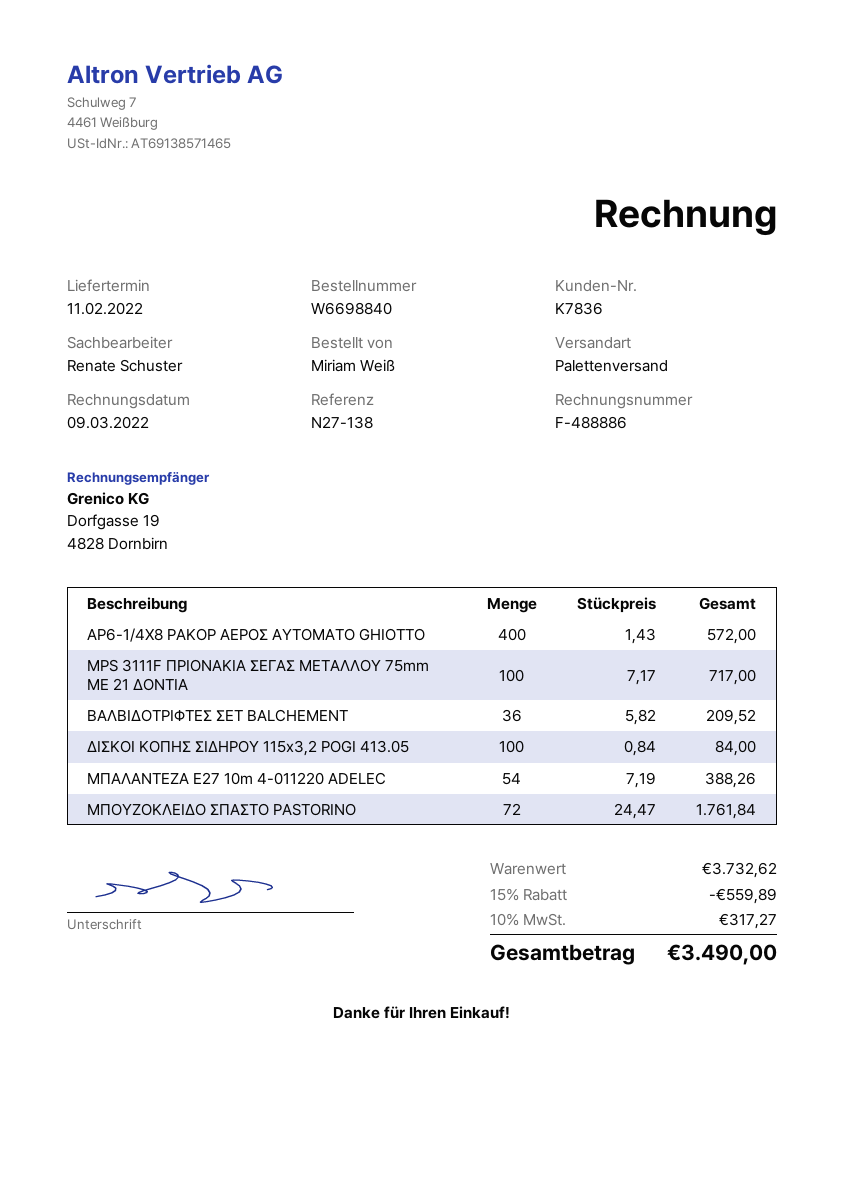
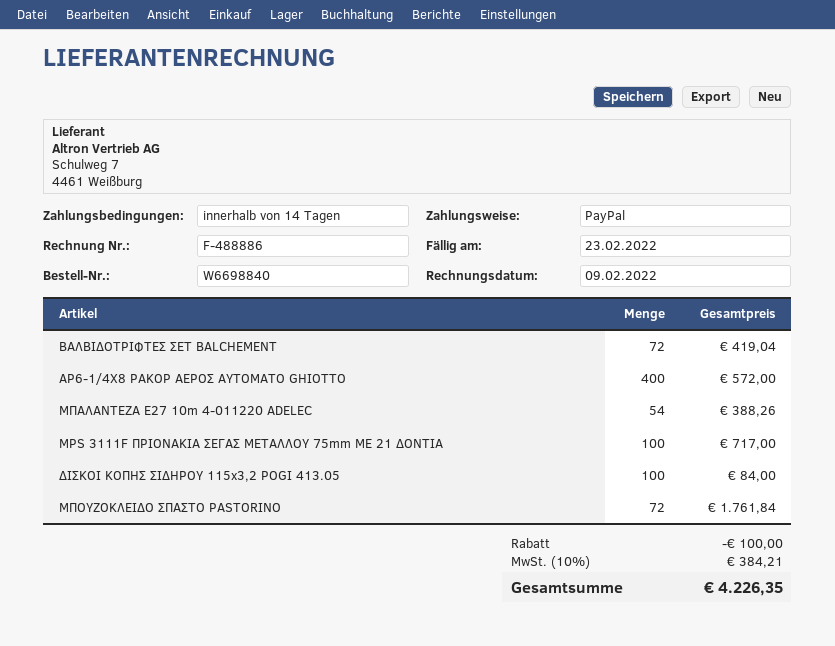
invoice date: 2022-03-09 -> 2022-02-09
ΒΑΛΒΙΔΟΤΡΙΦΤΕΣ ΣΕΤ BALCHEMENT: 36 for 209.52 -> 72 for 419.04
discount: 559.89 -> 100.00
tax: 10% = 317.27 -> 10% = 384.21
total: 3490.00 -> 4226.35

